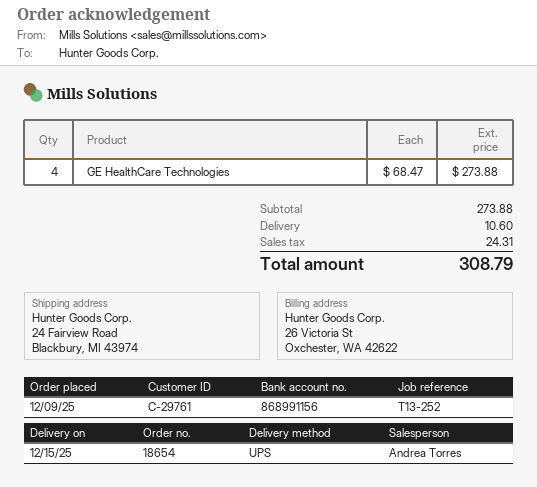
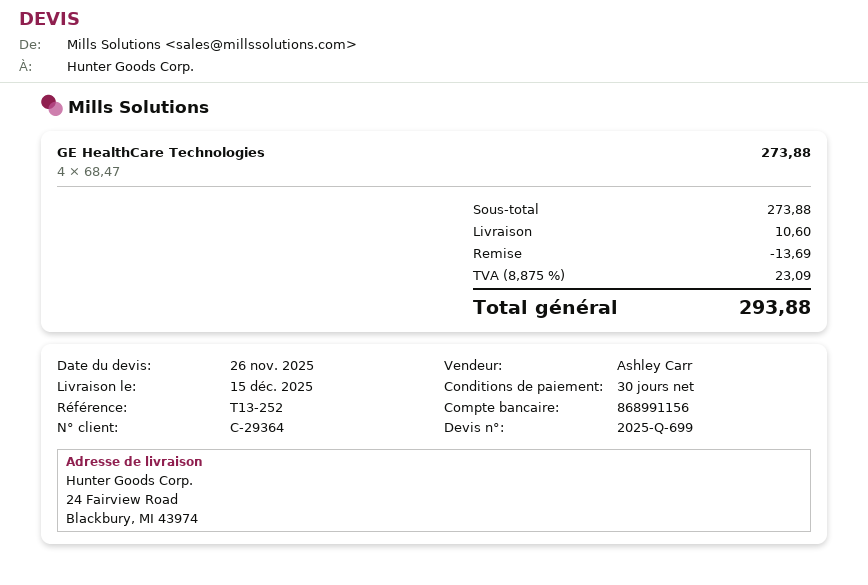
customer number: C-29761 -> C-29364
sales rep: Andrea Torres -> Ashley Carr
discount: none -> 13.69
tax: 24.31 -> 23.09
total: 308.79 -> 293.88

